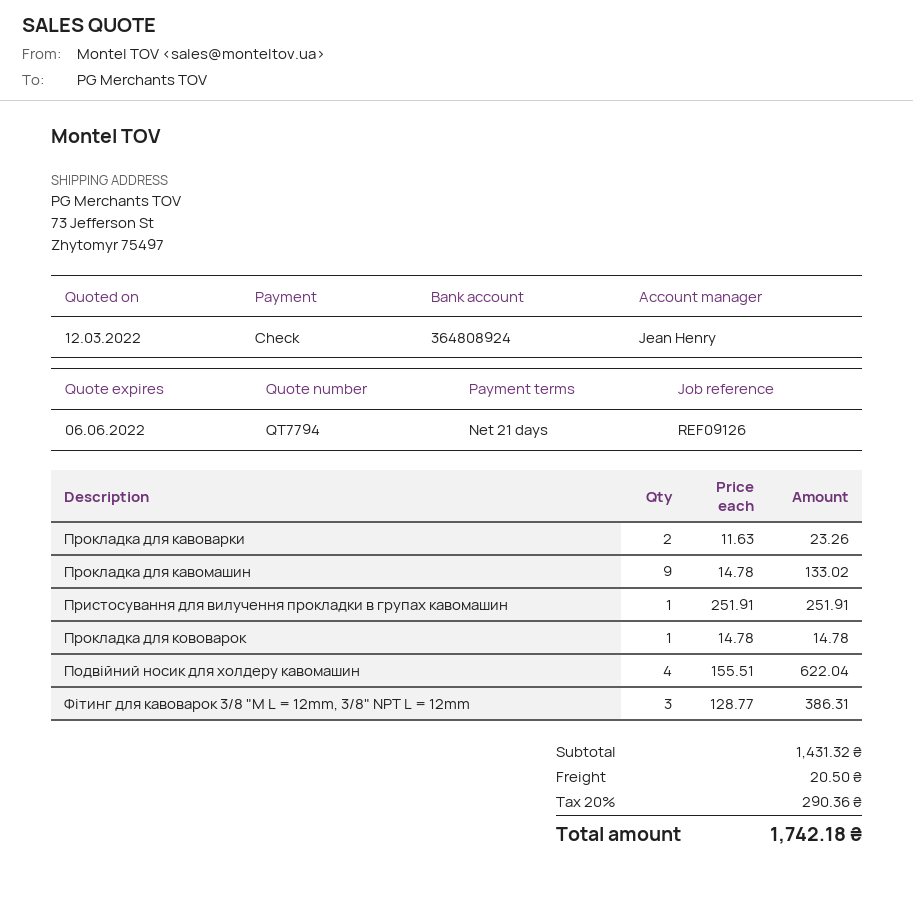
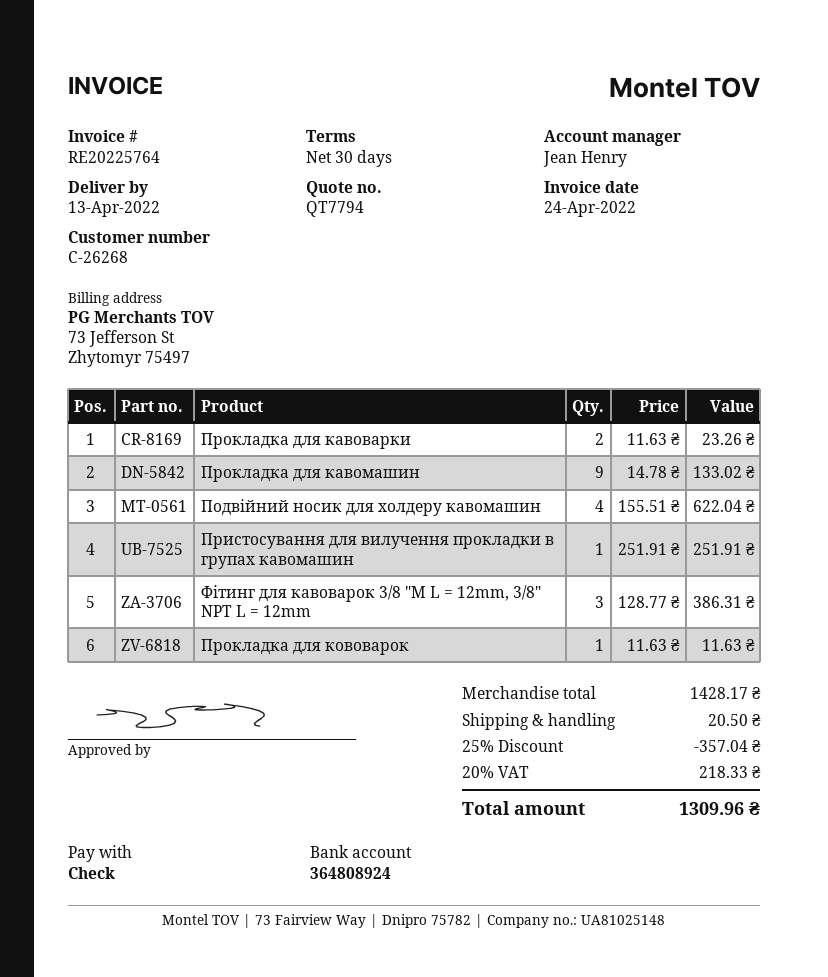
payment terms: 21 days -> 30 days
Прокладка для кововарок: 1 x 14.78 = 14.78 -> 1 x 11.63 = 11.63
subtotal: 1431.32 -> 1428.17
discount: none -> 25% = 357.04
tax: 20% = 290.36 -> 20% = 218.33
total: 1742.18 -> 1309.96

